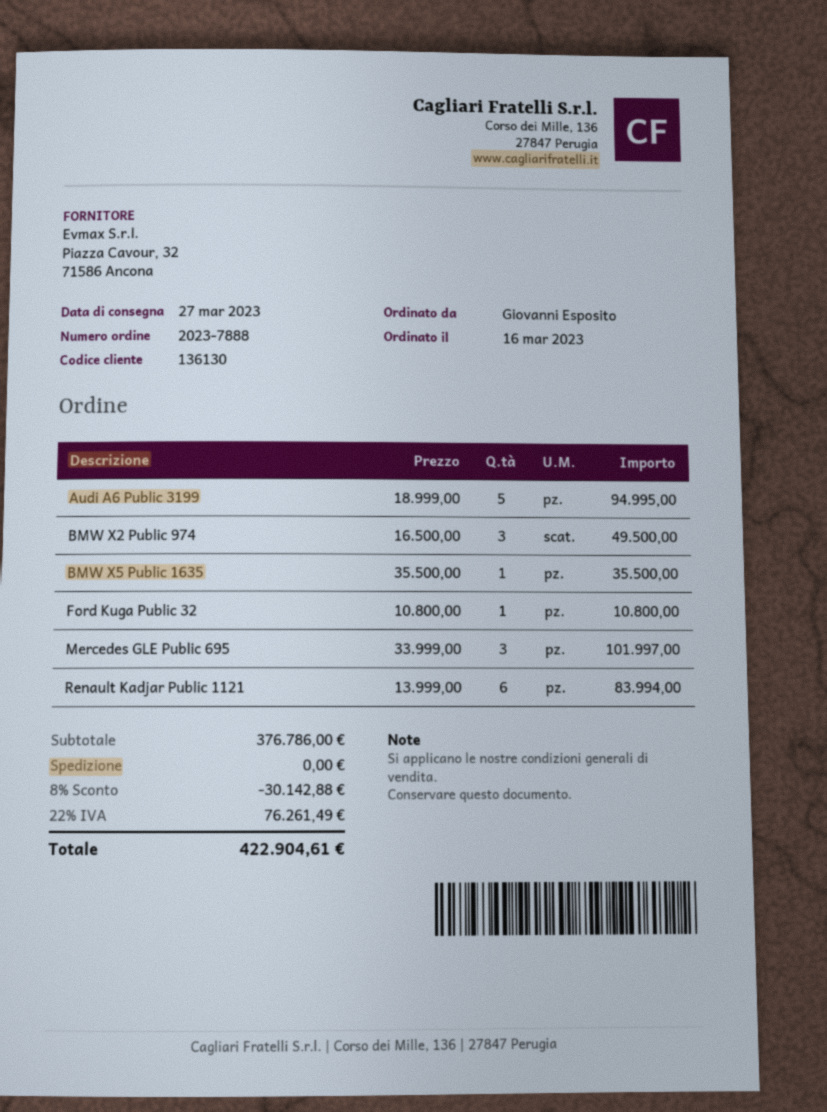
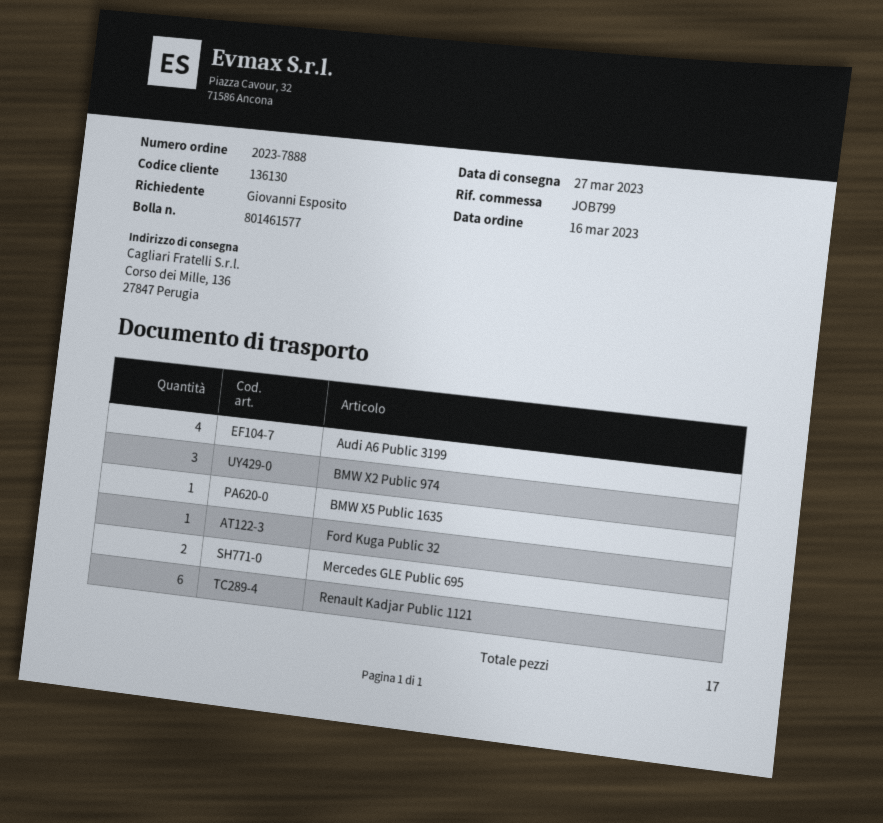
Audi A6 Public 3199: 5 -> 4
Mercedes GLE Public 695: 3 -> 2

